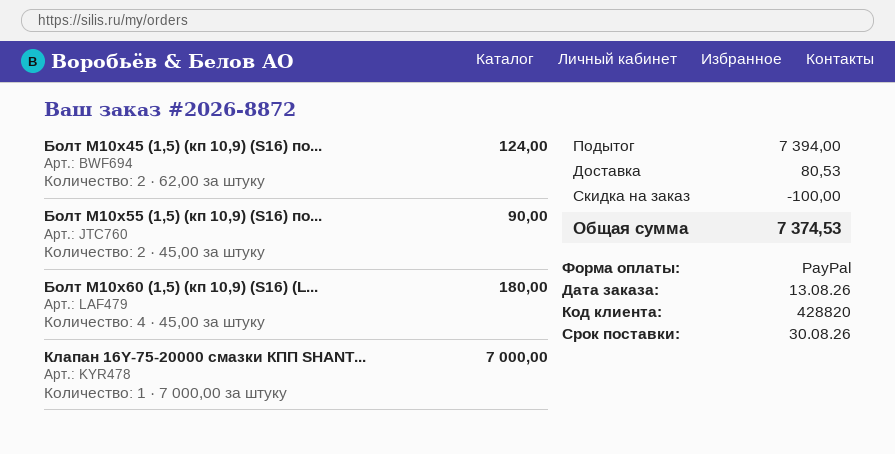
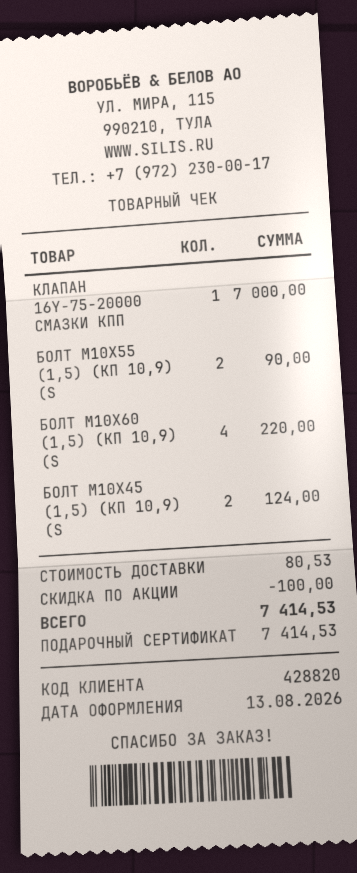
payment method: PayPal -> gift card
Болт М10х60 (1,5) (кп 10,9) (S16) (L...: 4 for 180.00 -> 4 for 220.00
total: 7374.53 -> 7414.53

